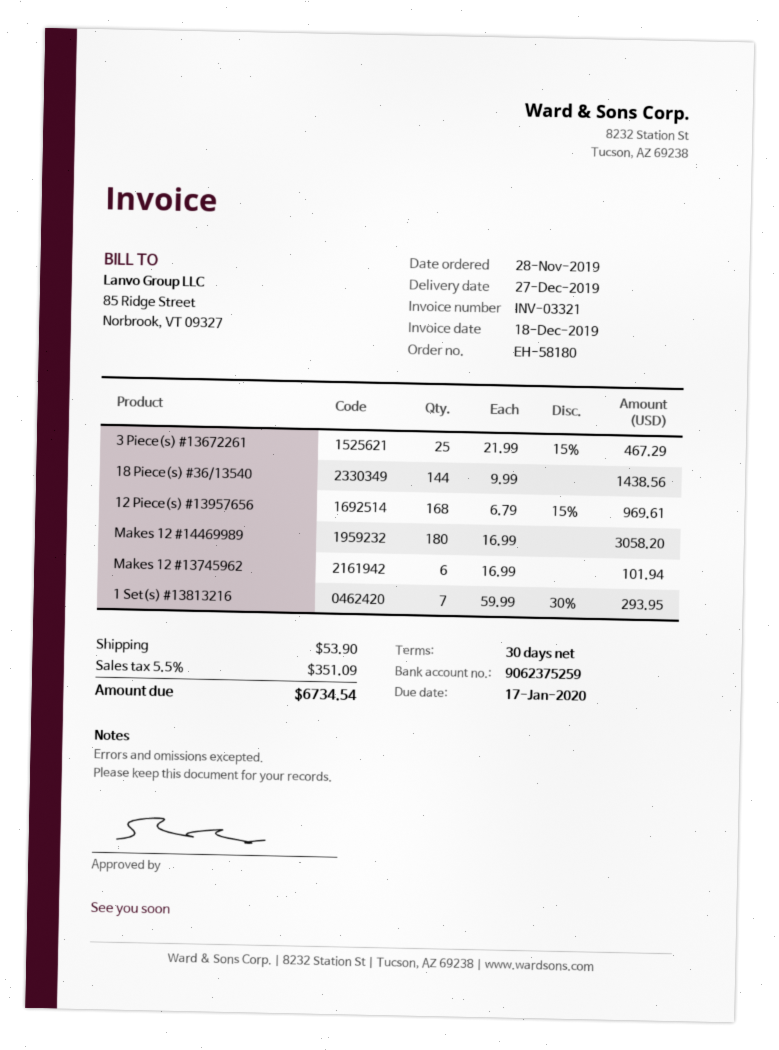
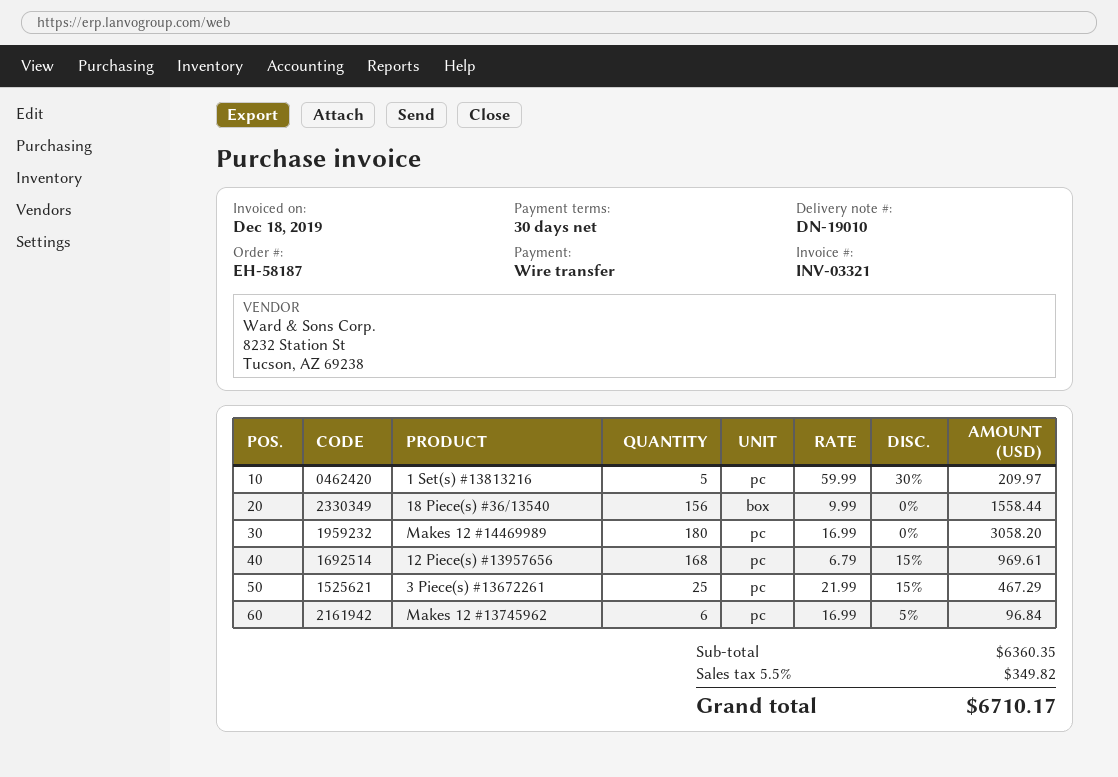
order number: EH-58180 -> EH-58187
18 Piece(s) #36/13540: 144 x 9.99 = 1438.56 -> 156 x 9.99 = 1558.44
Makes 12 #13745962: 6 x 16.99 = 101.94 -> 6 x 16.99 - 5% = 96.84
1 Set(s) #13813216: 7 x 59.99 - 30% = 293.95 -> 5 x 59.99 - 30% = 209.97
shipping: 53.90 -> none
tax: 5.5% = 351.09 -> 5.5% = 349.82
total: 6734.54 -> 6710.17

